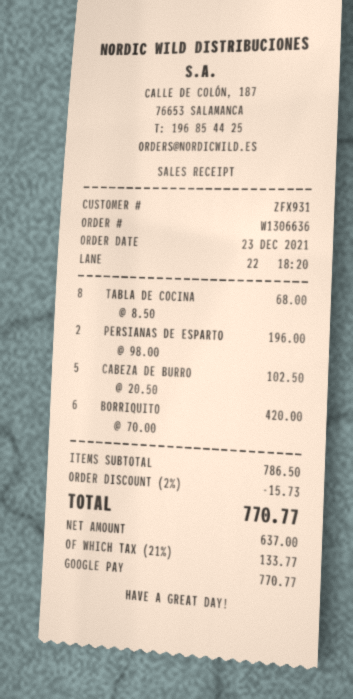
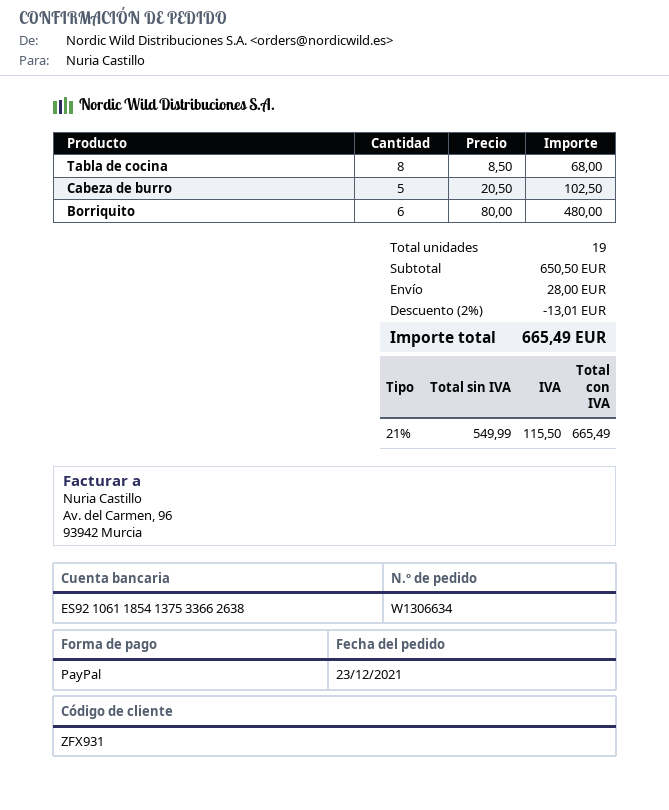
order number: W1306636 -> W1306634
payment method: Google Pay -> PayPal
PERSIANAS DE ESPARTO: 2 x 98.00 = 196.00 -> none
BORRIQUITO: 6 x 70.00 = 420.00 -> 6 x 80.00 = 480.00
subtotal: 786.50 -> 650.50
discount: 2% = 15.73 -> 2% = 13.01
shipping: none -> 28.00
net: 637.00 -> 549.99
tax: 21% = 133.77 -> 21% = 115.50
total: 770.77 -> 665.49

